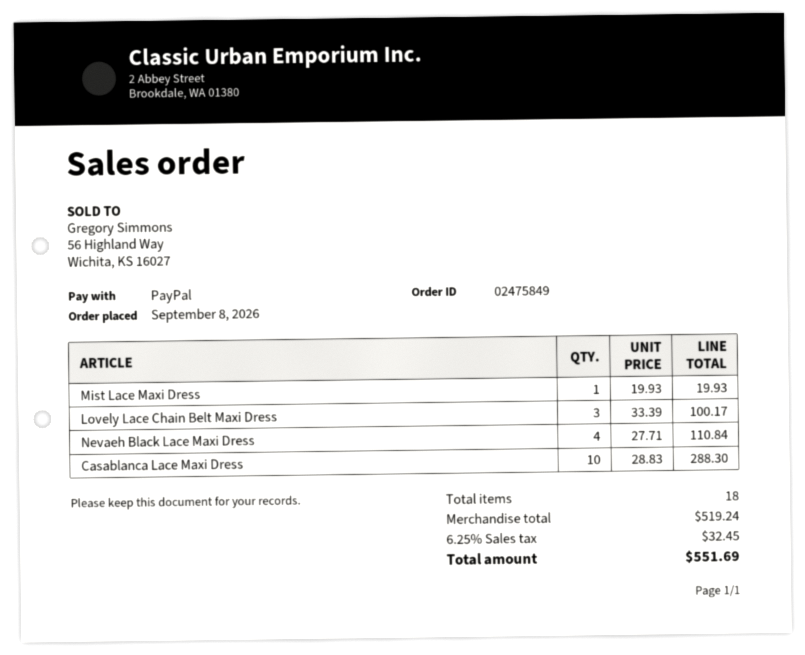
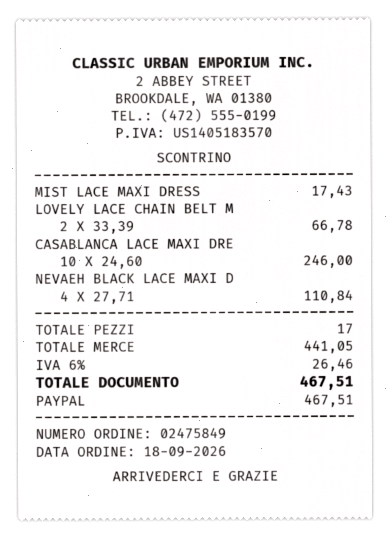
order date: 2026-09-08 -> 2026-09-18
Mist Lace Maxi Dress: 1 x 19.93 = 19.93 -> 1 x 17.43 = 17.43
Lovely Lace Chain Belt Maxi Dress: 3 x 33.39 = 100.17 -> 2 x 33.39 = 66.78
Casablanca Lace Maxi Dress: 10 x 28.83 = 288.30 -> 10 x 24.60 = 246.00
total quantity: 18 -> 17
subtotal: 519.24 -> 441.05
tax: 6.25% = 32.45 -> 6% = 26.46
total: 551.69 -> 467.51

